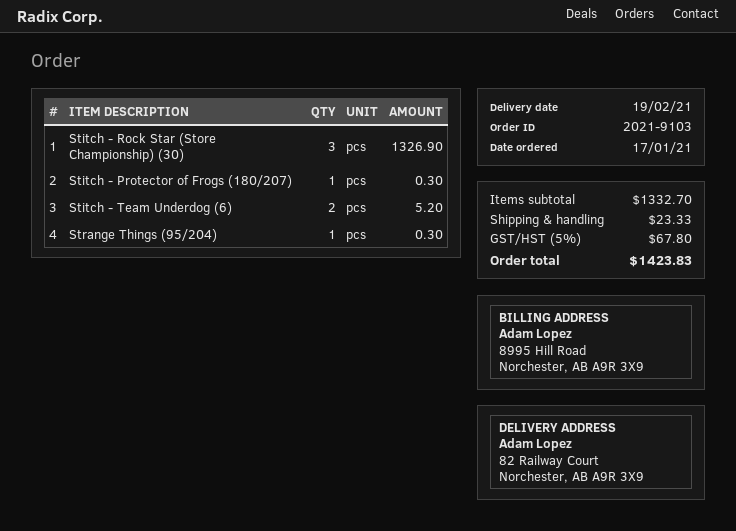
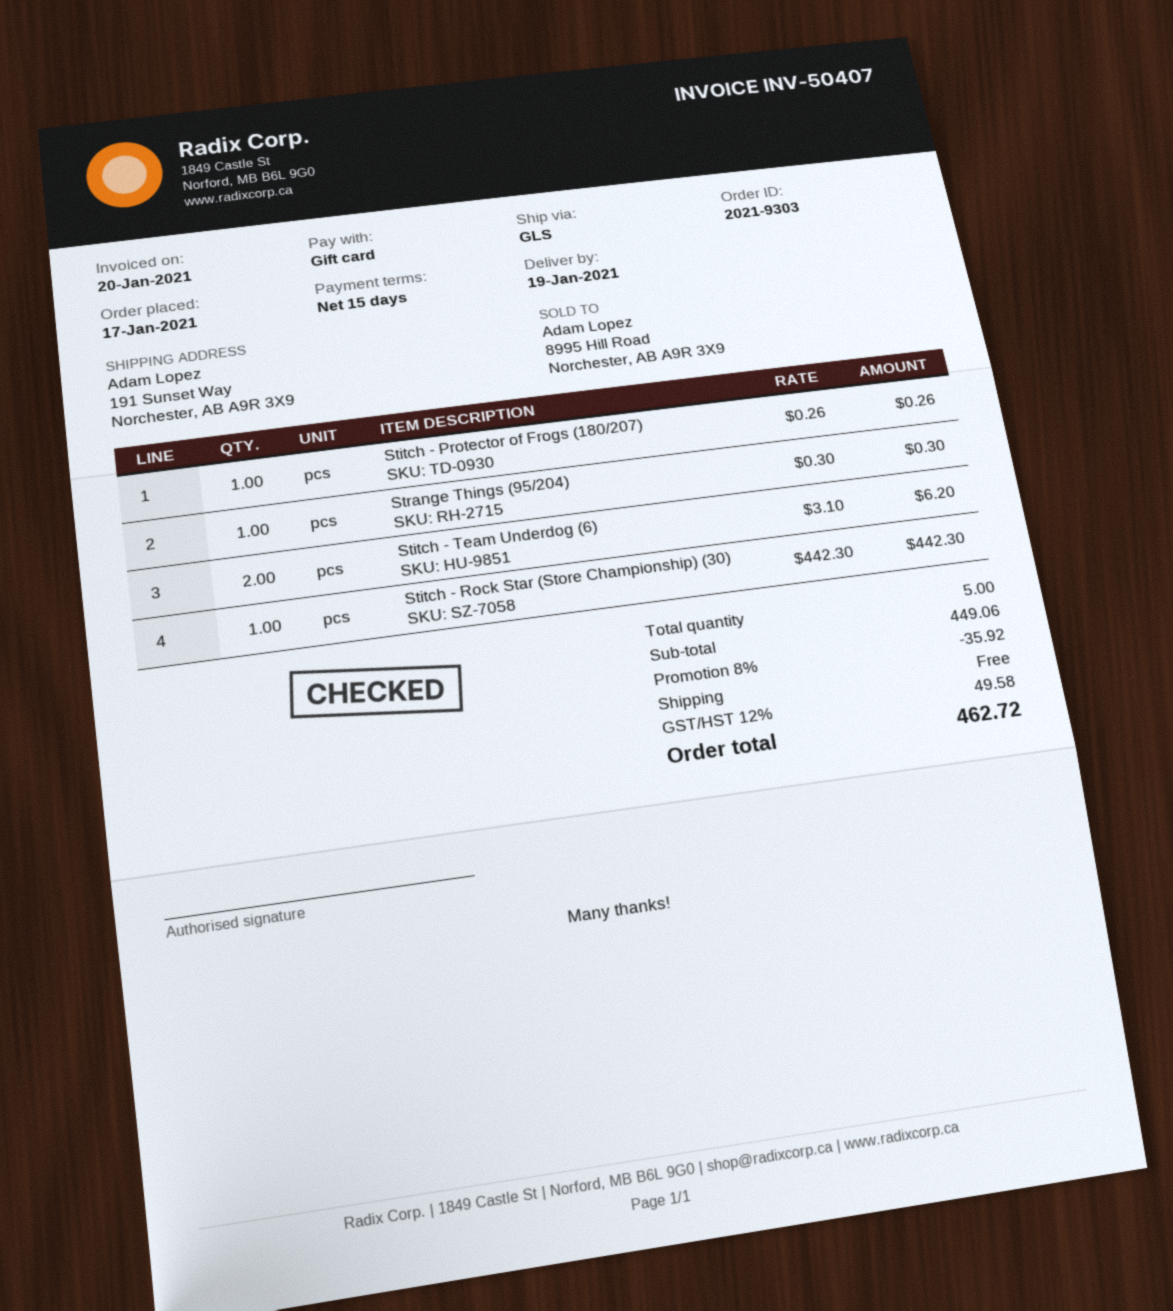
order number: 2021-9103 -> 2021-9303
delivery date: 2021-02-19 -> 2021-01-19
ship to: 82 Railway Court, Norchester, AB A9R 3X9 -> 191 Sunset Way, Norchester, AB A9R 3X9
Stitch - Rock Star (Store Championship) (30): 3 for 1326.90 -> 1 for 442.30
Stitch - Protector of Frogs (180/207): 1 for 0.30 -> 1 for 0.26
Stitch - Team Underdog (6): 2 for 5.20 -> 2 for 6.20
subtotal: 1332.70 -> 449.06
discount: none -> 8% = 35.92
shipping: 23.33 -> 0.00
tax: 5% = 67.80 -> 12% = 49.58
total: 1423.83 -> 462.72

